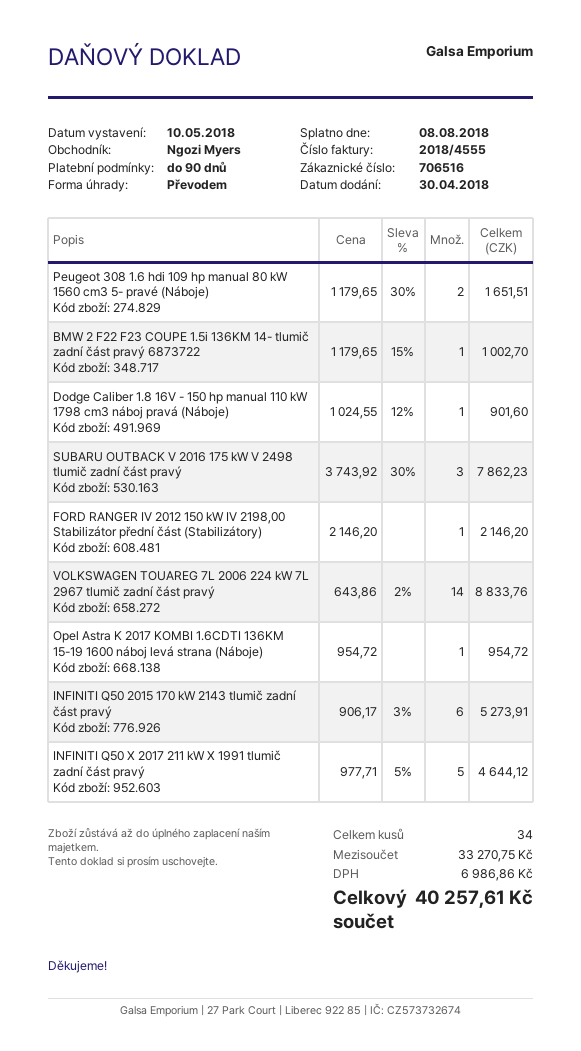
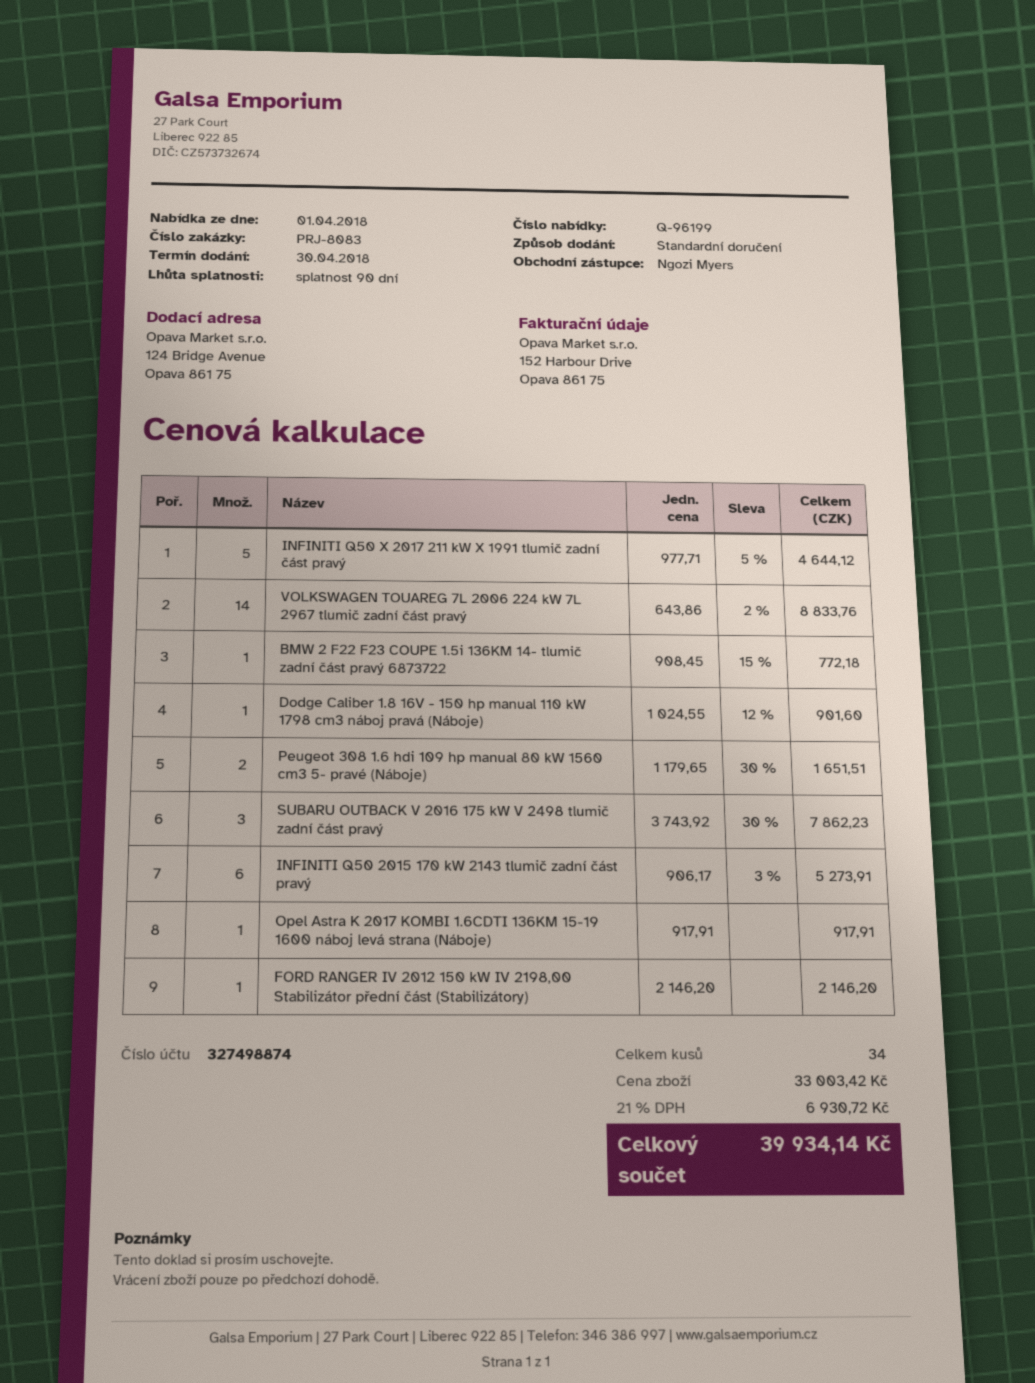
BMW 2 F22 F23 COUPE 1.5i 136KM 14- tlumič zadní část pravý 6873722: 1 x 1179.65 - 15% = 1002.70 -> 1 x 908.45 - 15% = 772.18
Opel Astra K 2017 KOMBI 1.6CDTI 136KM 15-19 1600 náboj levá strana (Náboje): 1 x 954.72 = 954.72 -> 1 x 917.91 = 917.91
subtotal: 33270.75 -> 33003.42
tax: 6986.86 -> 6930.72
total: 40257.61 -> 39934.14

